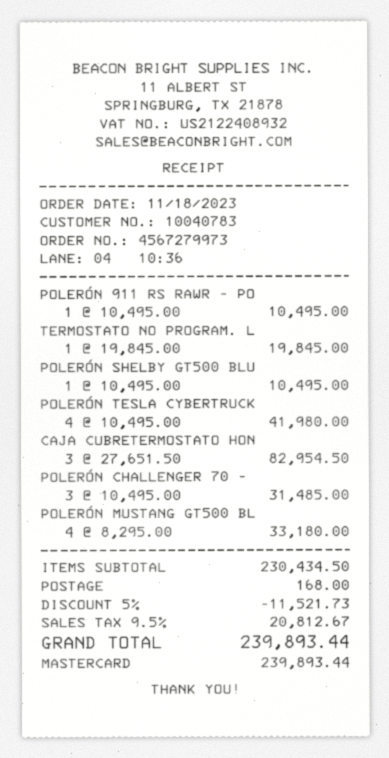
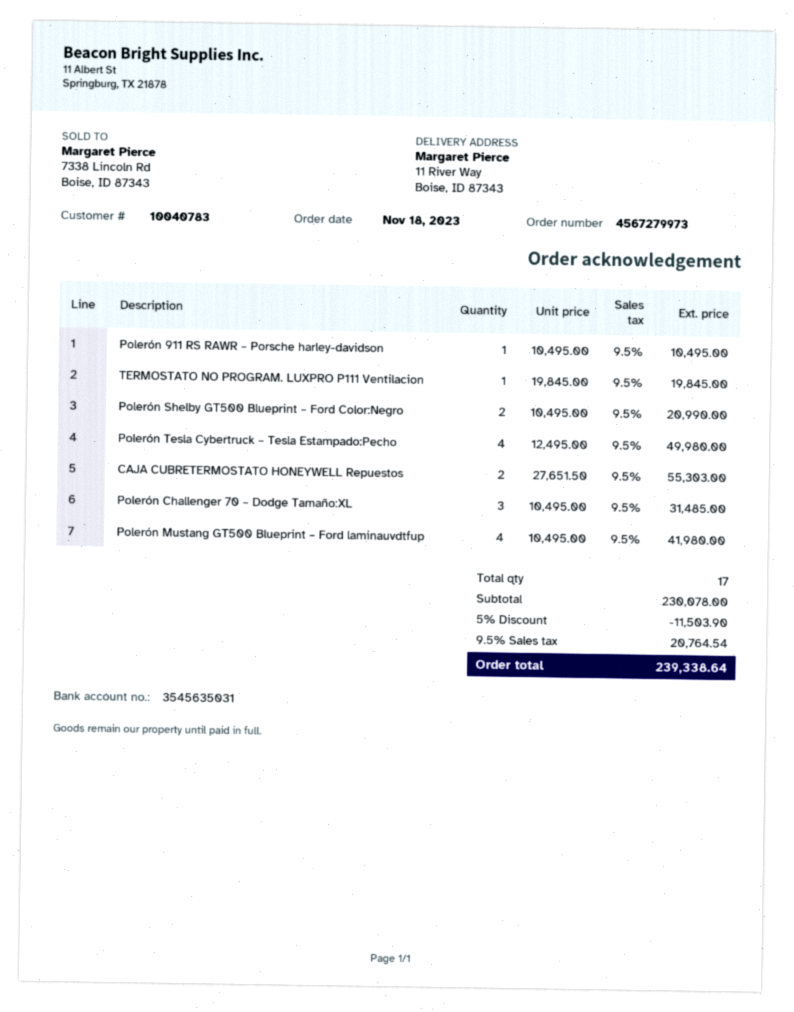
POLERÓN SHELBY GT500 BLU: 1 x 10495.00 = 10495.00 -> 2 x 10495.00 = 20990.00
POLERÓN TESLA CYBERTRUCK: 4 x 10495.00 = 41980.00 -> 4 x 12495.00 = 49980.00
CAJA CUBRETERMOSTATO HON: 3 x 27651.50 = 82954.50 -> 2 x 27651.50 = 55303.00
POLERÓN MUSTANG GT500 BL: 4 x 8295.00 = 33180.00 -> 4 x 10495.00 = 41980.00
subtotal: 230434.50 -> 230078.00
discount: 5% = 11521.73 -> 5% = 11503.90
shipping: 168.00 -> none
tax: 9.5% = 20812.67 -> 9.5% = 20764.54
total: 239893.44 -> 239338.64

